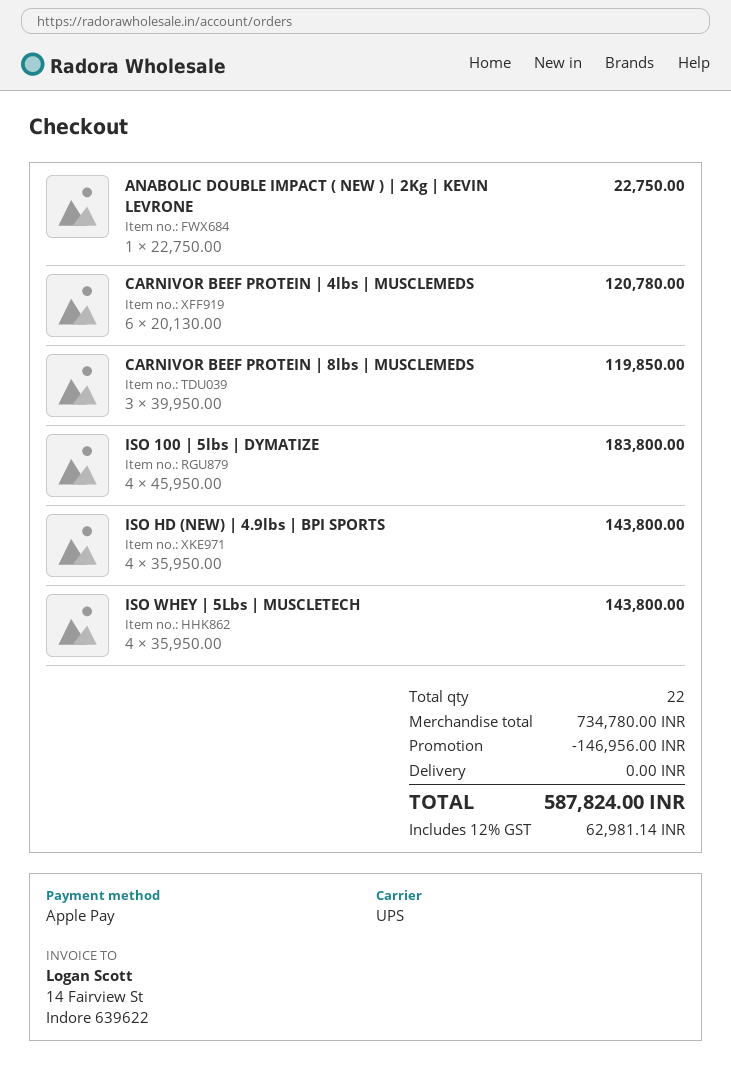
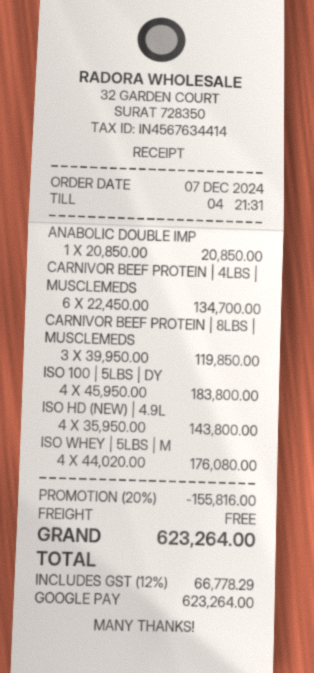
payment method: Apple Pay -> Google Pay
ANABOLIC DOUBLE IMPACT ( NEW ) | 2Kg | KEVIN LEVRONE: 1 x 22750.00 = 22750.00 -> 1 x 20850.00 = 20850.00
CARNIVOR BEEF PROTEIN | 4lbs | MUSCLEMEDS: 6 x 20130.00 = 120780.00 -> 6 x 22450.00 = 134700.00
ISO WHEY | 5Lbs | MUSCLETECH: 4 x 35950.00 = 143800.00 -> 4 x 44020.00 = 176080.00
discount: 146956.00 -> 155816.00
tax: 12% = 62981.14 -> 12% = 66778.29
total: 587824.00 -> 623264.00

